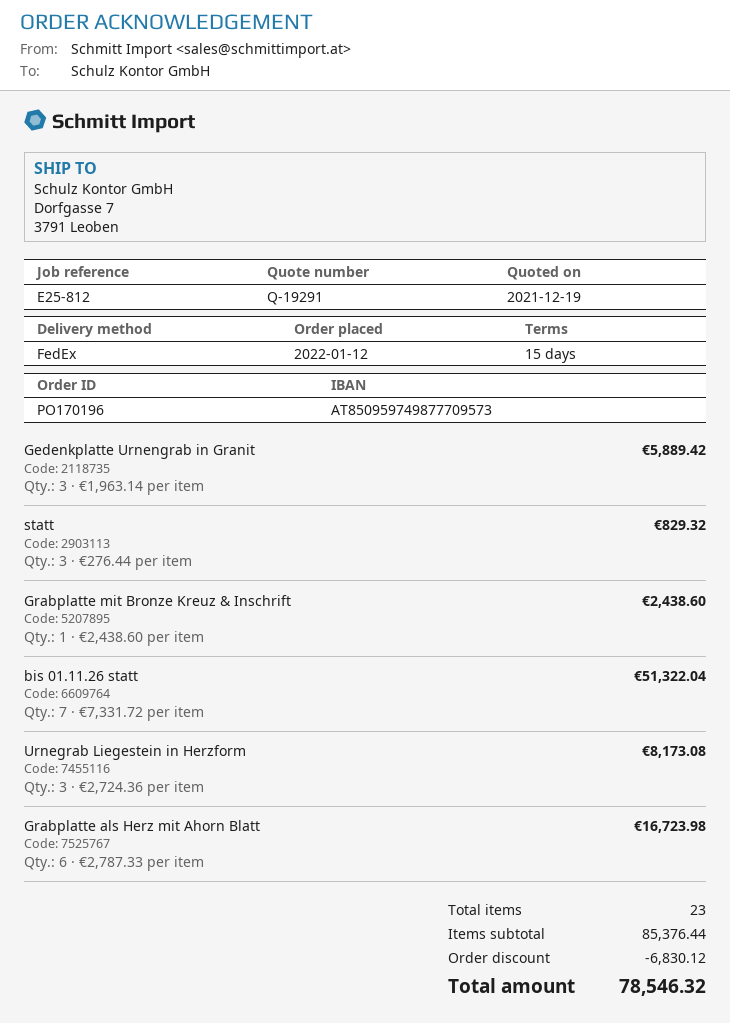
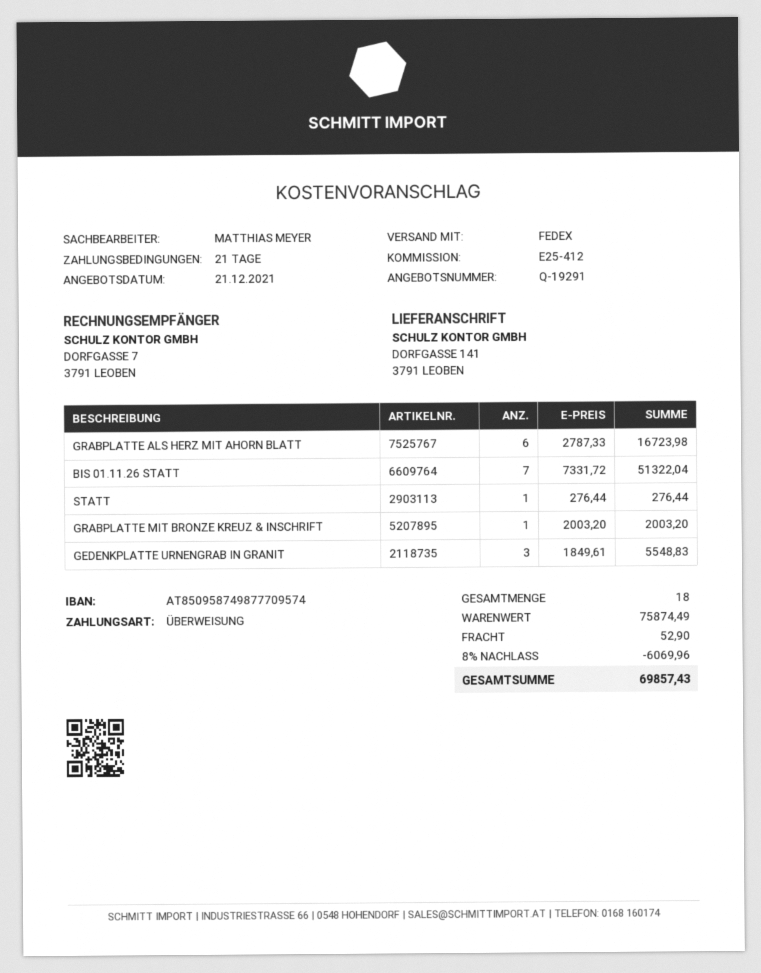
quote date: 2021-12-19 -> 2021-12-21
payment terms: 15 days -> 21 days
reference: E25-812 -> E25-412
bank account: AT850959749877709573 -> AT850958749877709574
ship to: Dorfgasse 7, 3791 Leoben -> DORFGASSE 141, 3791 LEOBEN
Gedenkplatte Urnengrab in Granit: 3 x 1963.14 = 5889.42 -> 3 x 1849.61 = 5548.83
statt: 3 x 276.44 = 829.32 -> 1 x 276.44 = 276.44
Grabplatte mit Bronze Kreuz & Inschrift: 1 x 2438.60 = 2438.60 -> 1 x 2003.20 = 2003.20
Urnegrab Liegestein in Herzform: 3 x 2724.36 = 8173.08 -> none
total quantity: 23 -> 18
subtotal: 85376.44 -> 75874.49
discount: 6830.12 -> 6069.96
shipping: none -> 52.90
total: 78546.32 -> 69857.43

